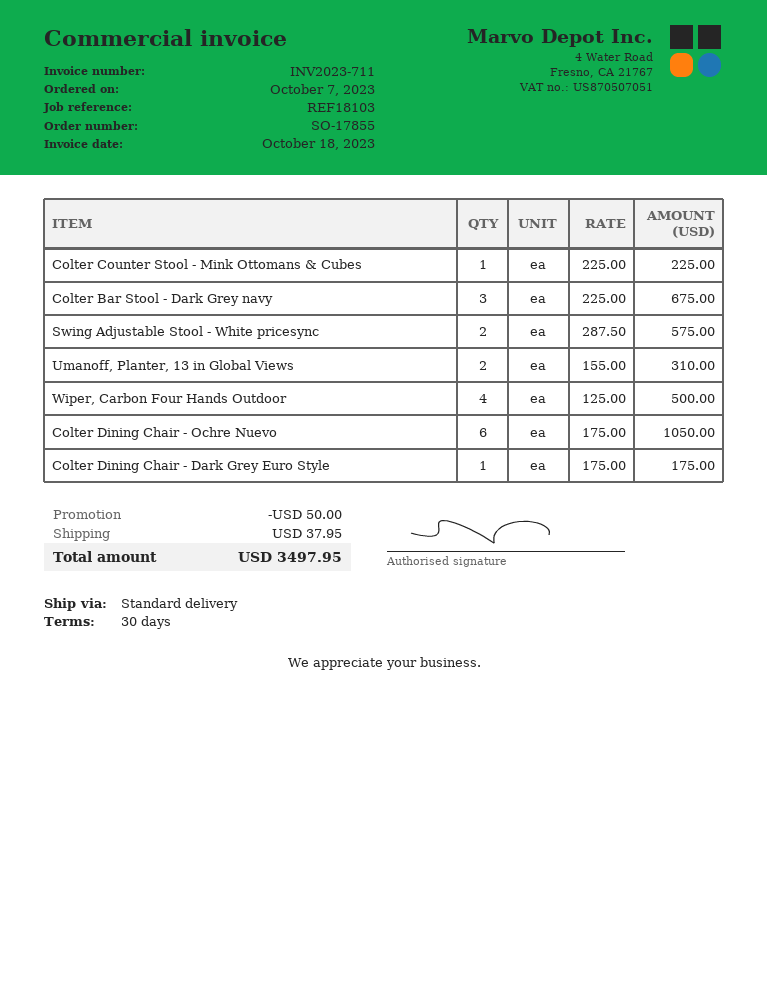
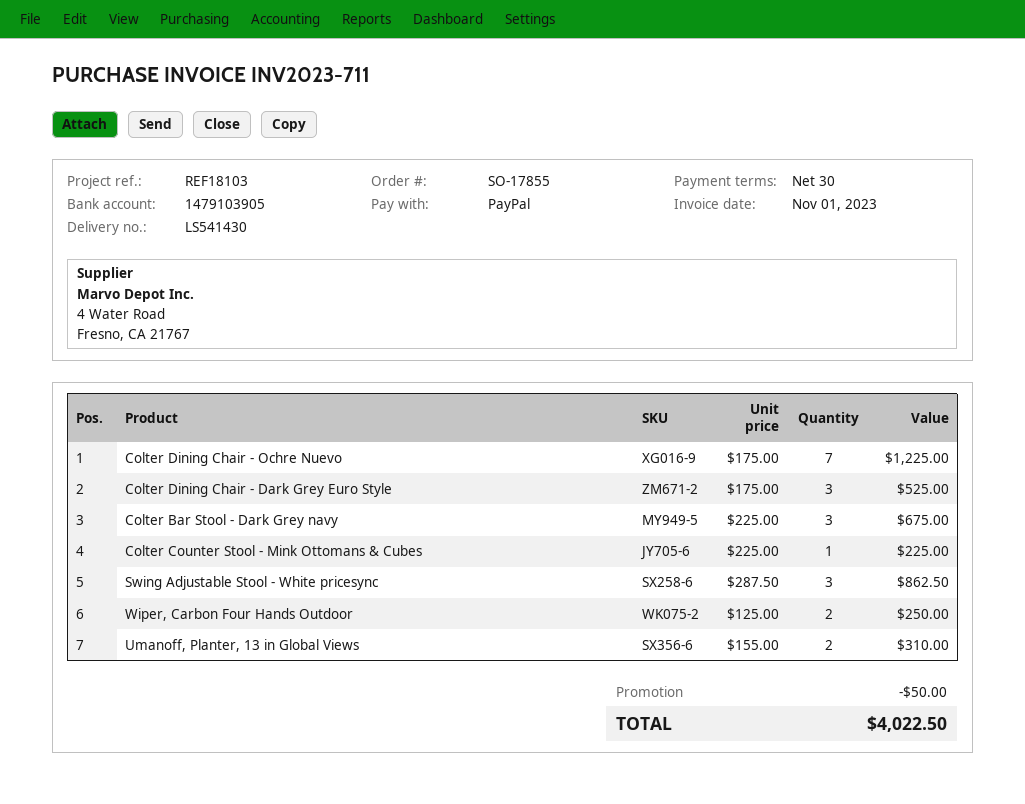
invoice date: 2023-10-18 -> 2023-11-01
Swing Adjustable Stool - White pricesync: 2 x 287.50 = 575.00 -> 3 x 287.50 = 862.50
Wiper, Carbon Four Hands Outdoor: 4 x 125.00 = 500.00 -> 2 x 125.00 = 250.00
Colter Dining Chair - Ochre Nuevo: 6 x 175.00 = 1050.00 -> 7 x 175.00 = 1225.00
Colter Dining Chair - Dark Grey Euro Style: 1 x 175.00 = 175.00 -> 3 x 175.00 = 525.00
shipping: 37.95 -> none
total: 3497.95 -> 4022.50

